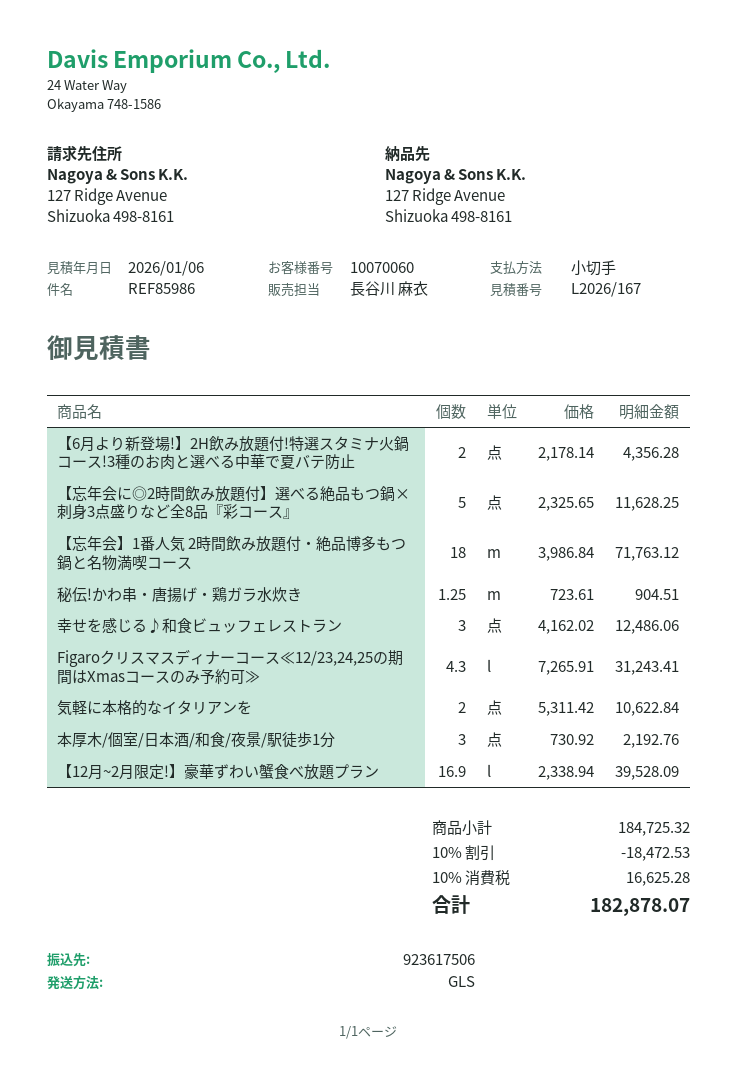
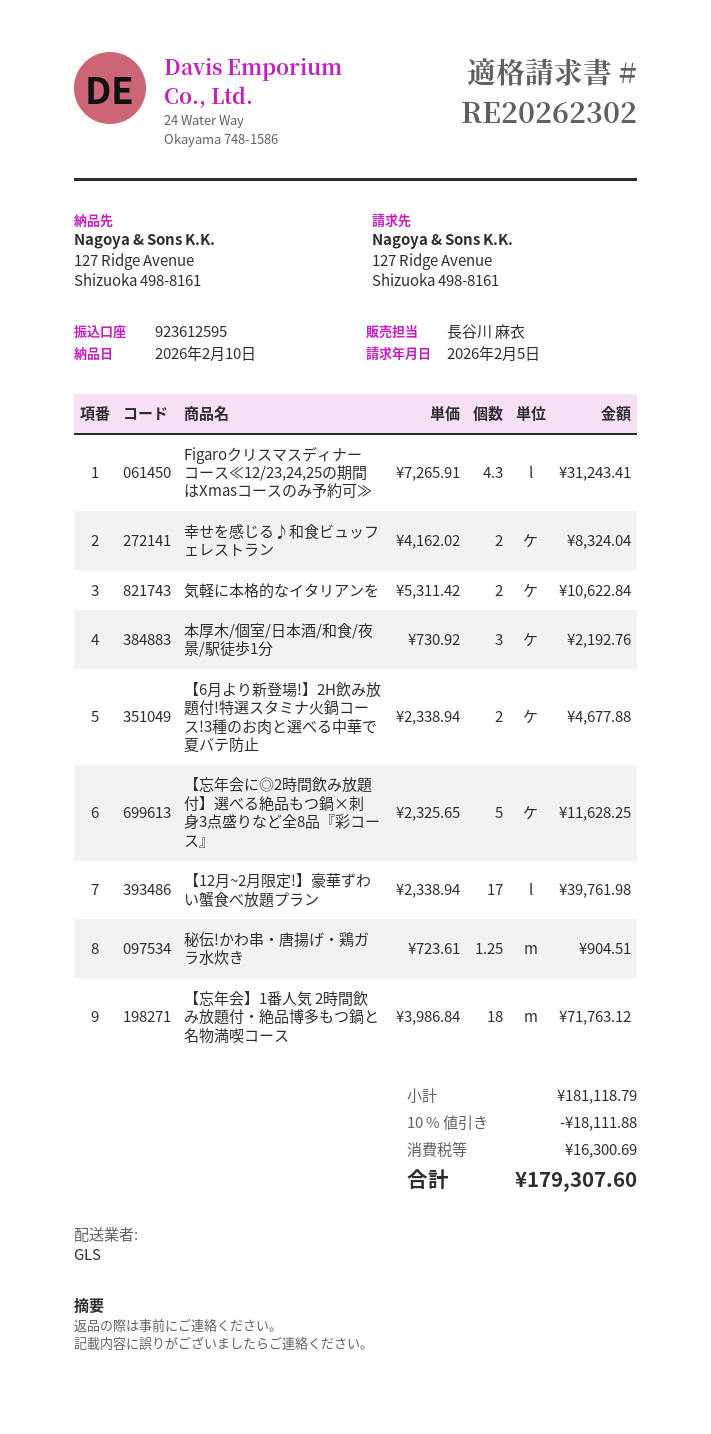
bank account: 923617506 -> 923612595
【6月より新登場!】2H飲み放題付!特選スタミナ火鍋コース!3種のお肉と選べる中華で夏バテ防止: 2 x 2178.14 = 4356.28 -> 2 x 2338.94 = 4677.88
幸せを感じる♪和食ビュッフェレストラン: 3 x 4162.02 = 12486.06 -> 2 x 4162.02 = 8324.04
【12月~2月限定!】豪華ずわい蟹食べ放題プラン: 16.9 x 2338.94 = 39528.09 -> 17 x 2338.94 = 39761.98
subtotal: 184725.32 -> 181118.79
discount: 10% = 18472.53 -> 10% = 18111.88
tax: 16625.28 -> 16300.69
total: 182878.07 -> 179307.60

